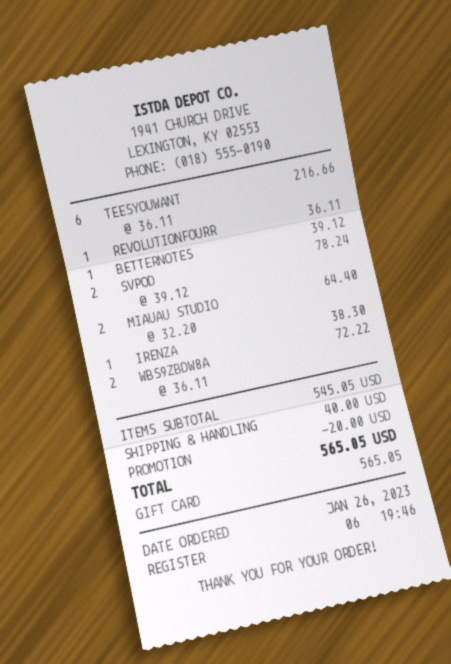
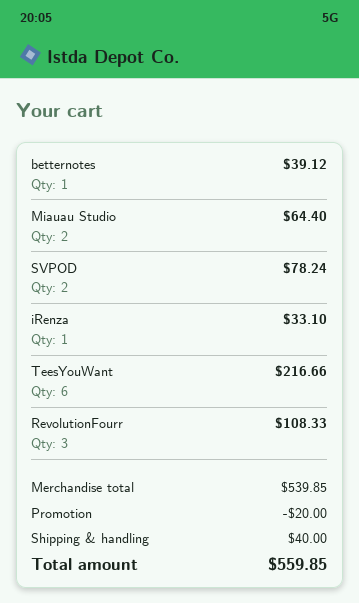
REVOLUTIONFOURR: 1 for 36.11 -> 3 for 108.33
IRENZA: 1 for 38.30 -> 1 for 33.10
WBS9ZBDW8A: 2 for 72.22 -> none
subtotal: 545.05 -> 539.85
total: 565.05 -> 559.85

